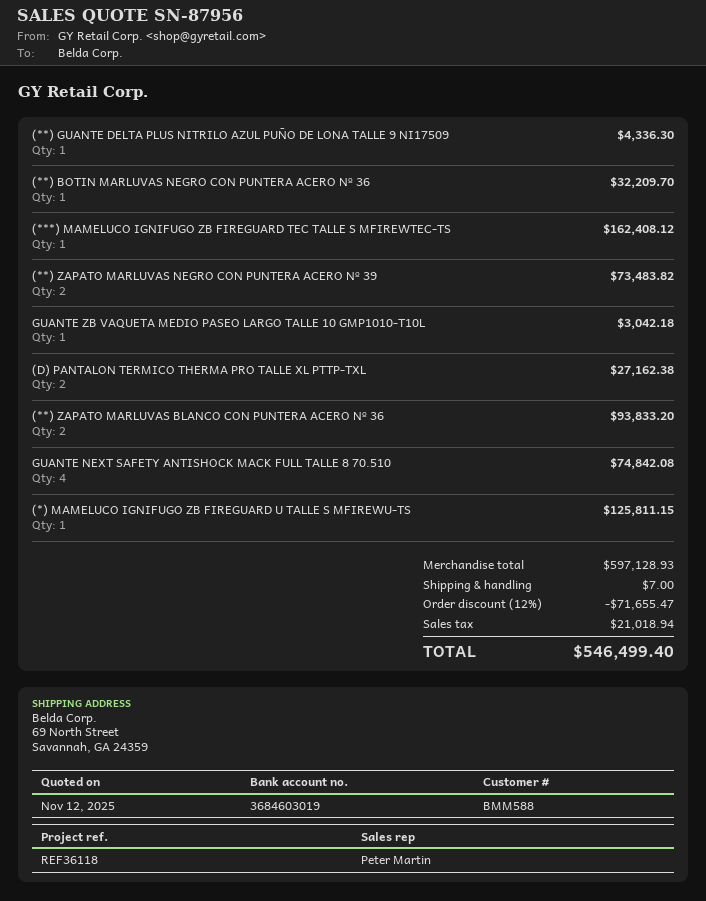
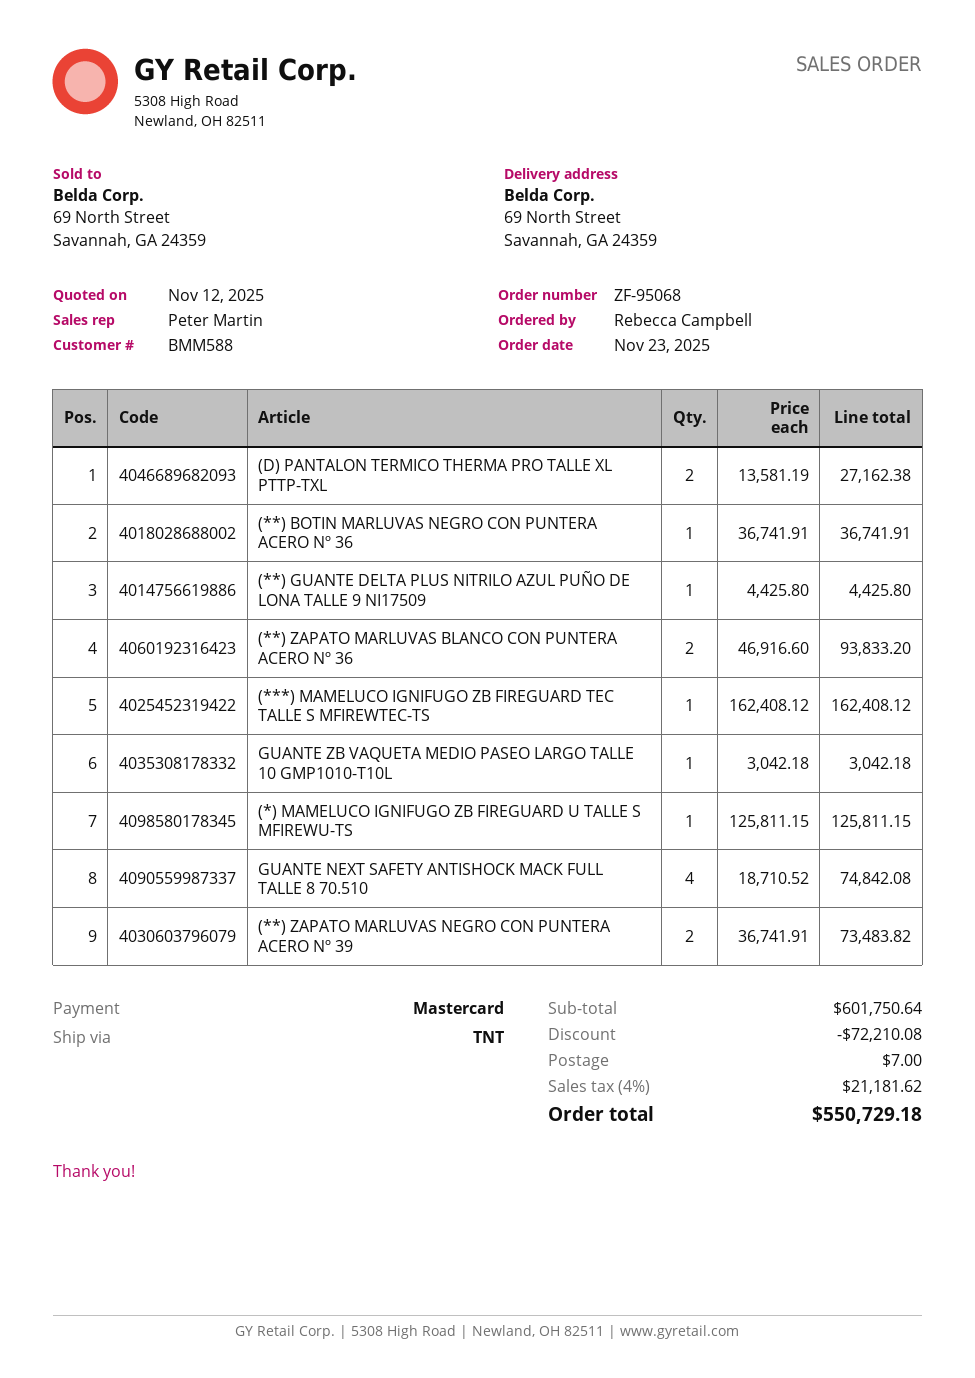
(**) GUANTE DELTA PLUS NITRILO AZUL PUÑO DE LONA TALLE 9 NI17509: 1 for 4336.30 -> 1 for 4425.80
(**) BOTIN MARLUVAS NEGRO CON PUNTERA ACERO Nº 36: 1 for 32209.70 -> 1 for 36741.91
subtotal: 597128.93 -> 601750.64
discount: 71655.47 -> 72210.08
tax: 21018.94 -> 21181.62
total: 546499.40 -> 550729.18

